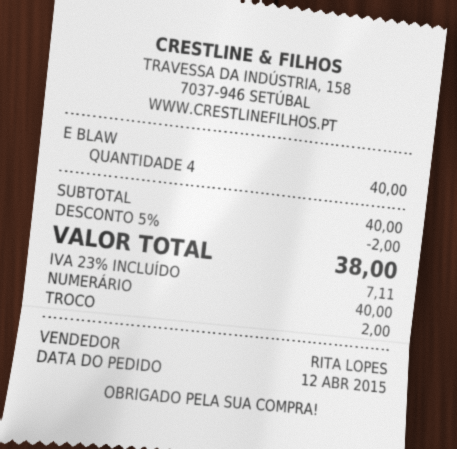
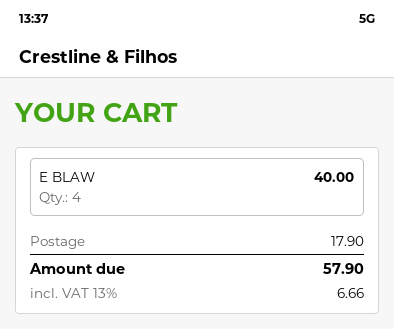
discount: 5% = 2.00 -> none
shipping: none -> 17.90
tax: 23% = 7.11 -> 13% = 6.66
total: 38.00 -> 57.90

